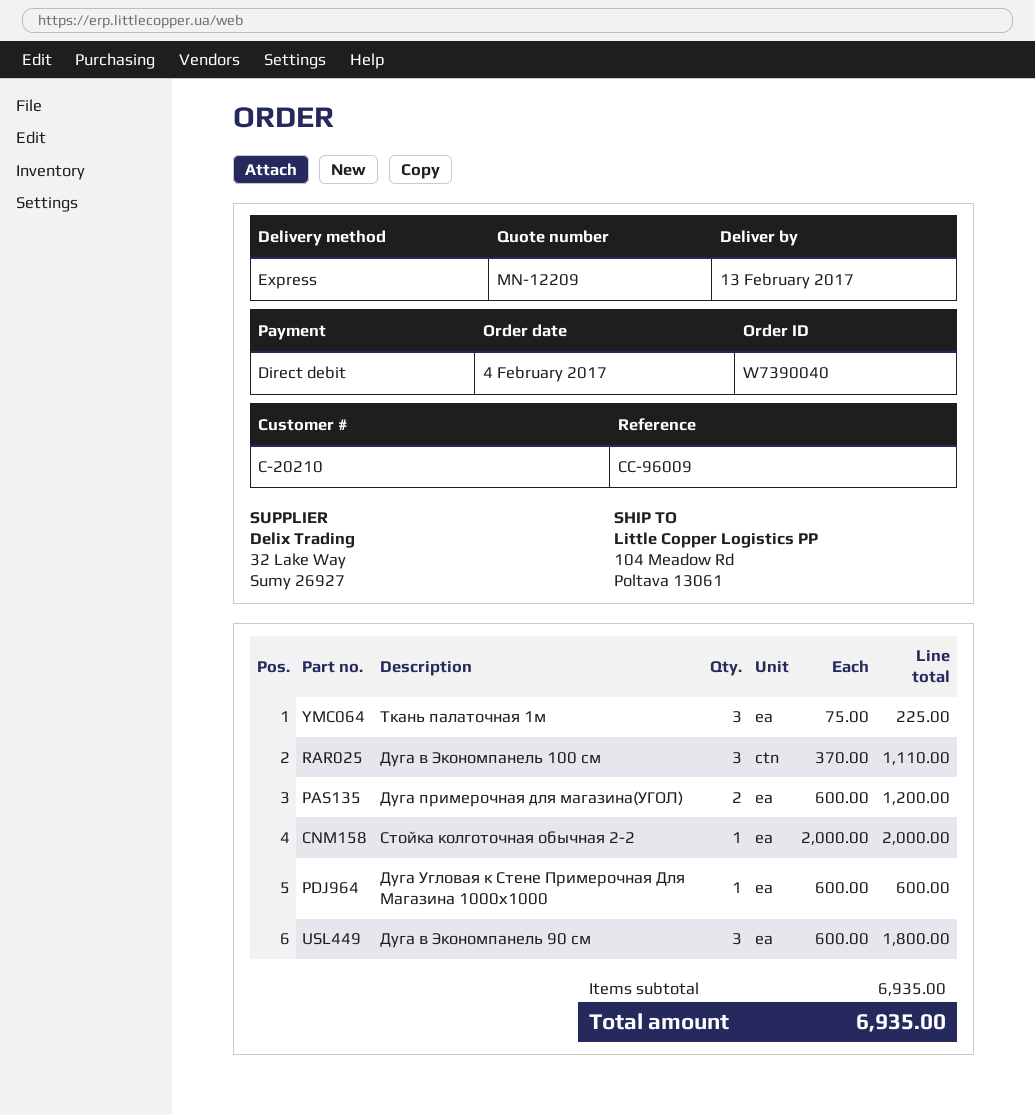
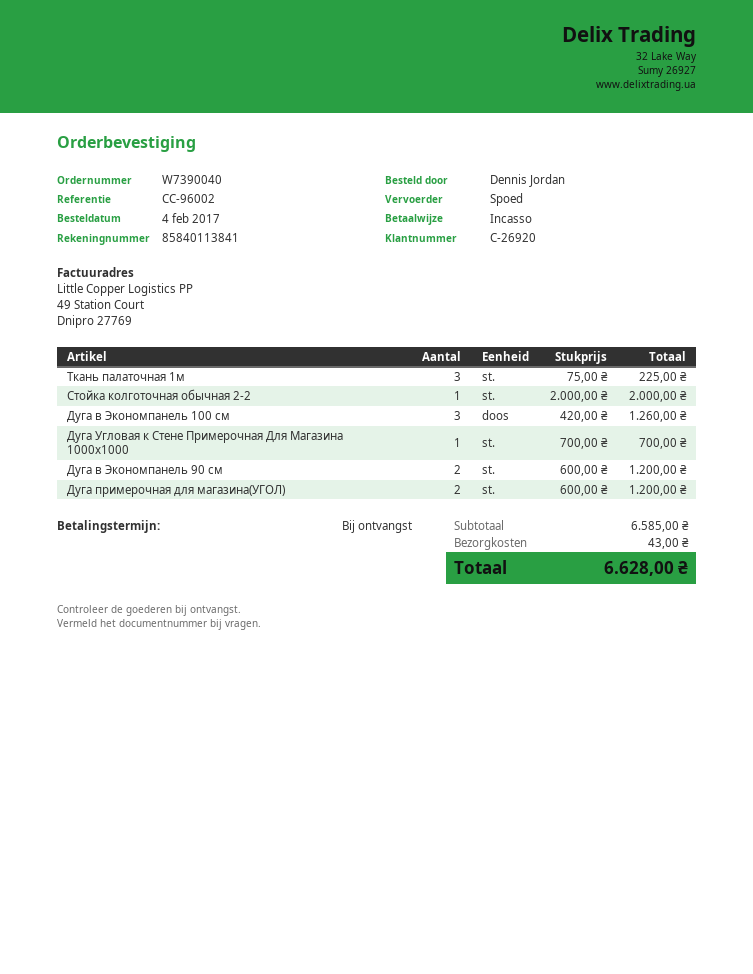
customer number: C-20210 -> C-26920
reference: CC-96009 -> CC-96002
Дуга в Экономпанель 100 см: 3 x 370.00 = 1110.00 -> 3 x 420.00 = 1260.00
Дуга Угловая к Стене Примерочная Для Магазина 1000х1000: 1 x 600.00 = 600.00 -> 1 x 700.00 = 700.00
Дуга в Экономпанель 90 см: 3 x 600.00 = 1800.00 -> 2 x 600.00 = 1200.00
subtotal: 6935.00 -> 6585.00
shipping: none -> 43.00
total: 6935.00 -> 6628.00

